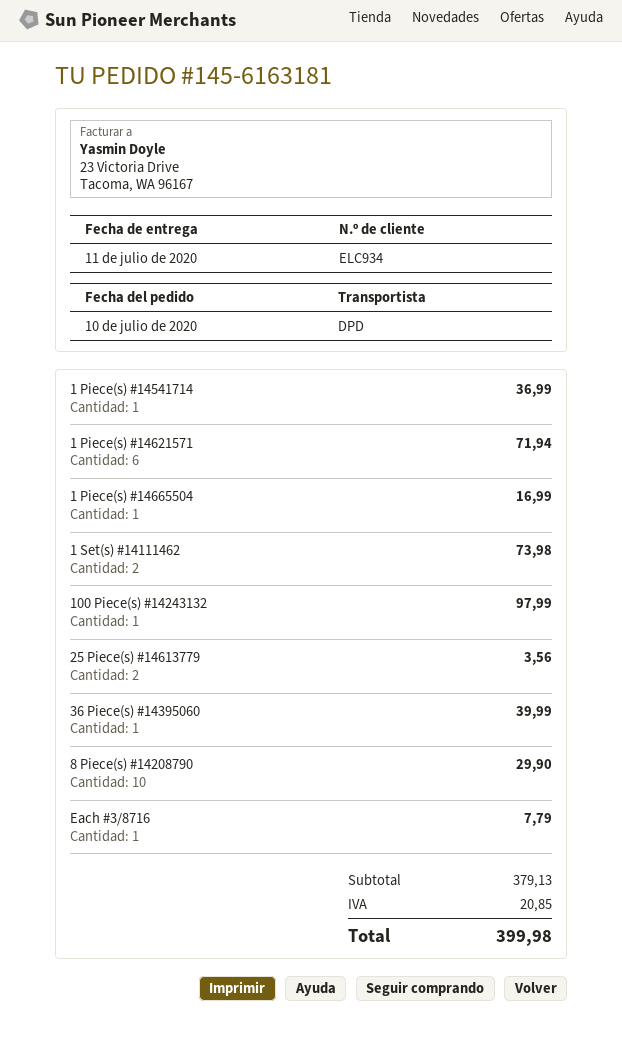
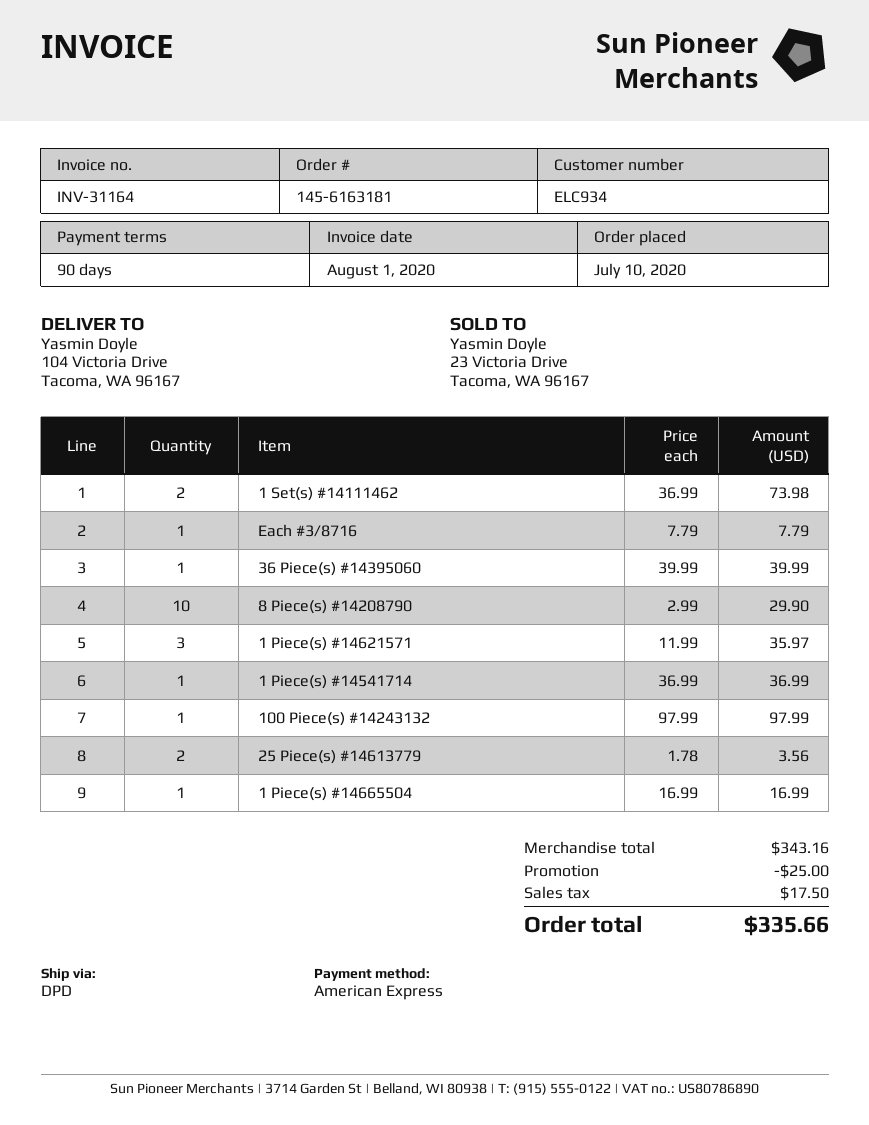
1 Piece(s) #14621571: 6 for 71.94 -> 3 for 35.97
subtotal: 379.13 -> 343.16
discount: none -> 25.00
tax: 20.85 -> 17.50
total: 399.98 -> 335.66

